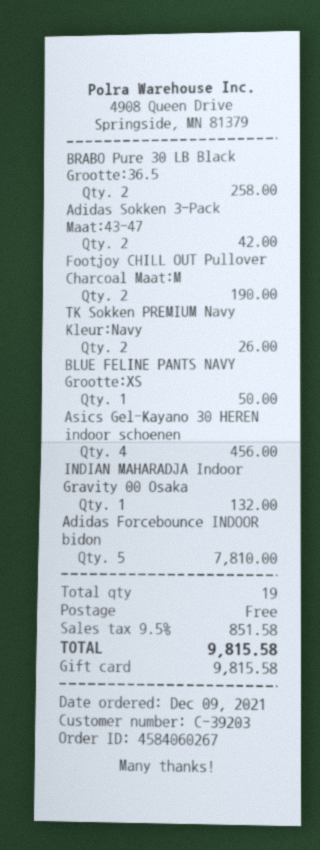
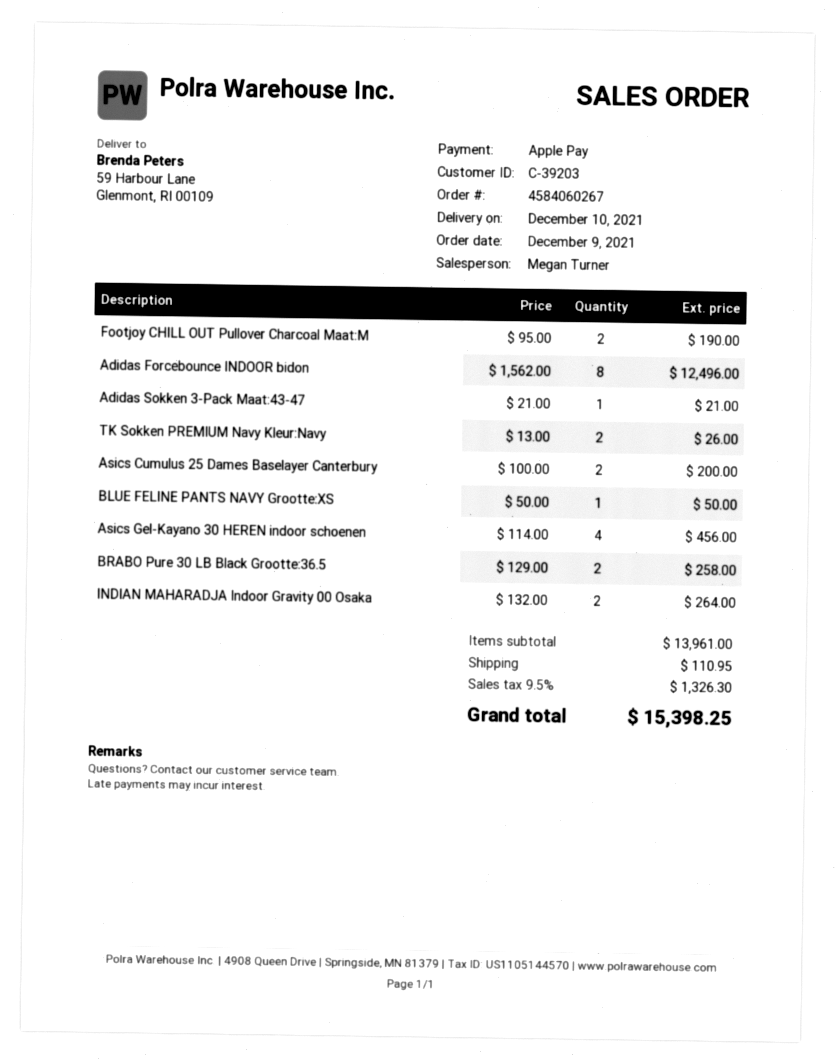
payment method: gift card -> Apple Pay
Adidas Sokken 3-Pack Maat:43-47: 2 for 42.00 -> 1 for 21.00
INDIAN MAHARADJA Indoor Gravity 00 Osaka: 1 for 132.00 -> 2 for 264.00
Adidas Forcebounce INDOOR bidon: 5 for 7810.00 -> 8 for 12496.00
Asics Cumulus 25 Dames Baselayer Canterbury: none -> 2 for 200.00
shipping: 0.00 -> 110.95
tax: 9.5% = 851.58 -> 9.5% = 1326.30
total: 9815.58 -> 15398.25

